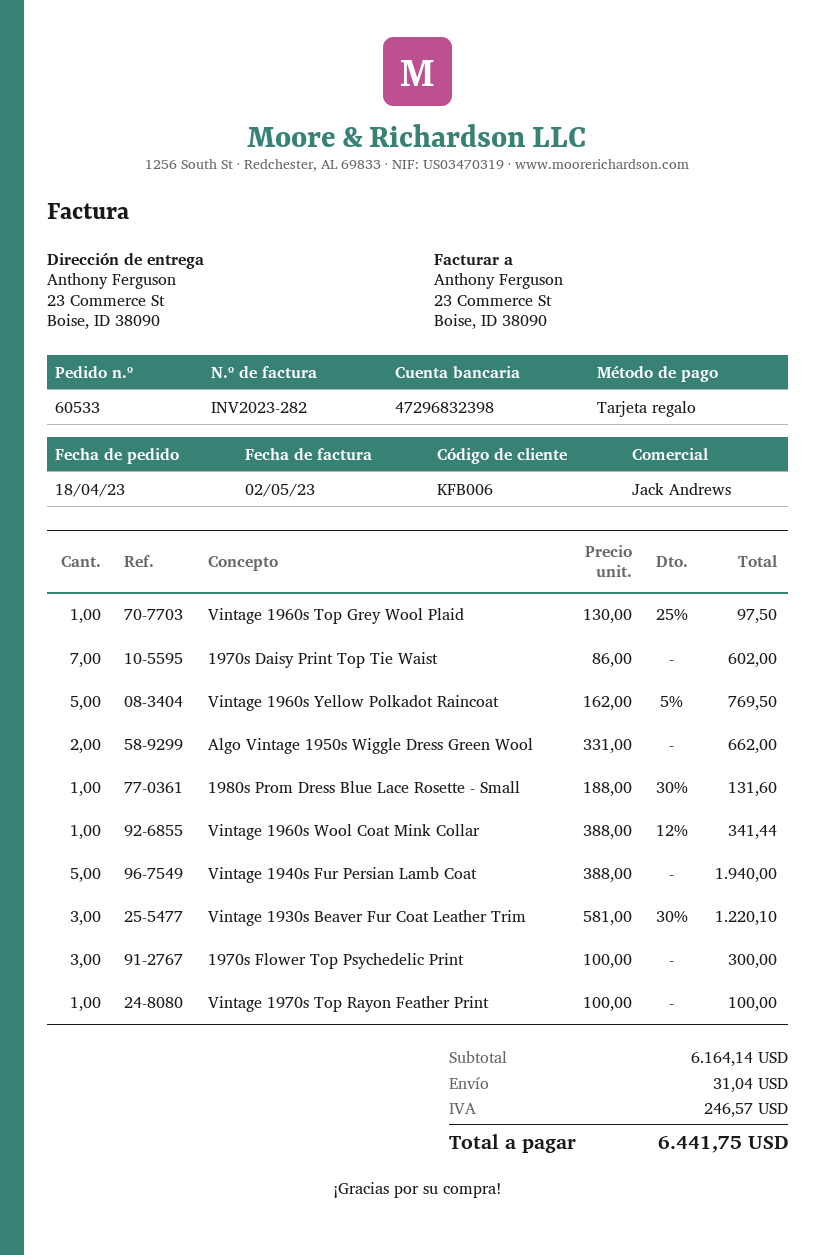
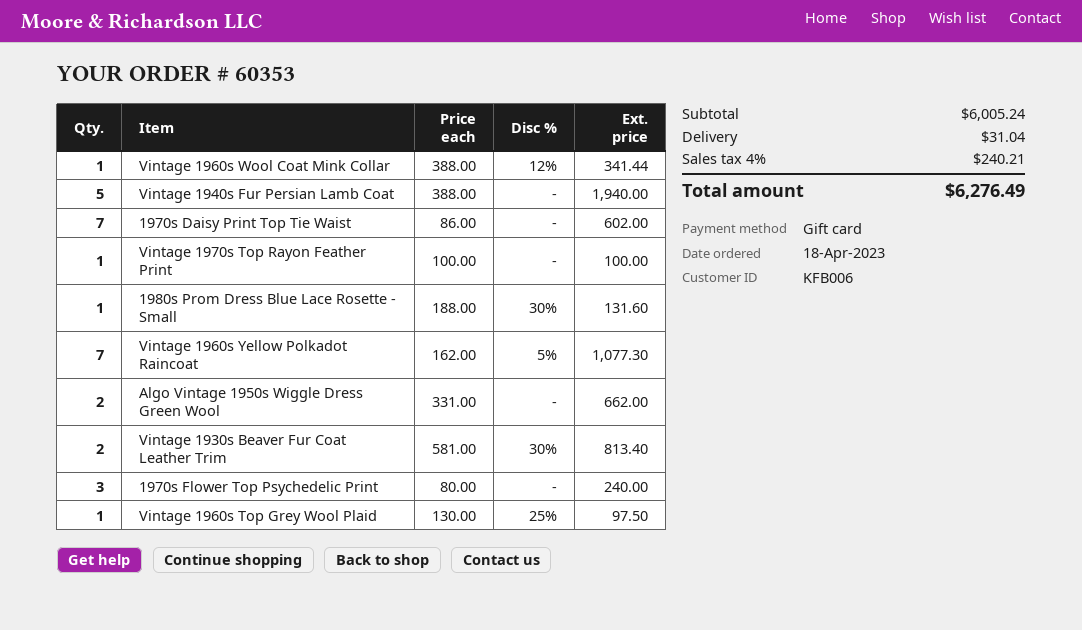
order number: 60533 -> 60353
Vintage 1960s Yellow Polkadot Raincoat: 5 x 162.00 - 5% = 769.50 -> 7 x 162.00 - 5% = 1077.30
Vintage 1930s Beaver Fur Coat Leather Trim: 3 x 581.00 - 30% = 1220.10 -> 2 x 581.00 - 30% = 813.40
1970s Flower Top Psychedelic Print: 3 x 100.00 = 300.00 -> 3 x 80.00 = 240.00
subtotal: 6164.14 -> 6005.24
tax: 246.57 -> 240.21
total: 6441.75 -> 6276.49

